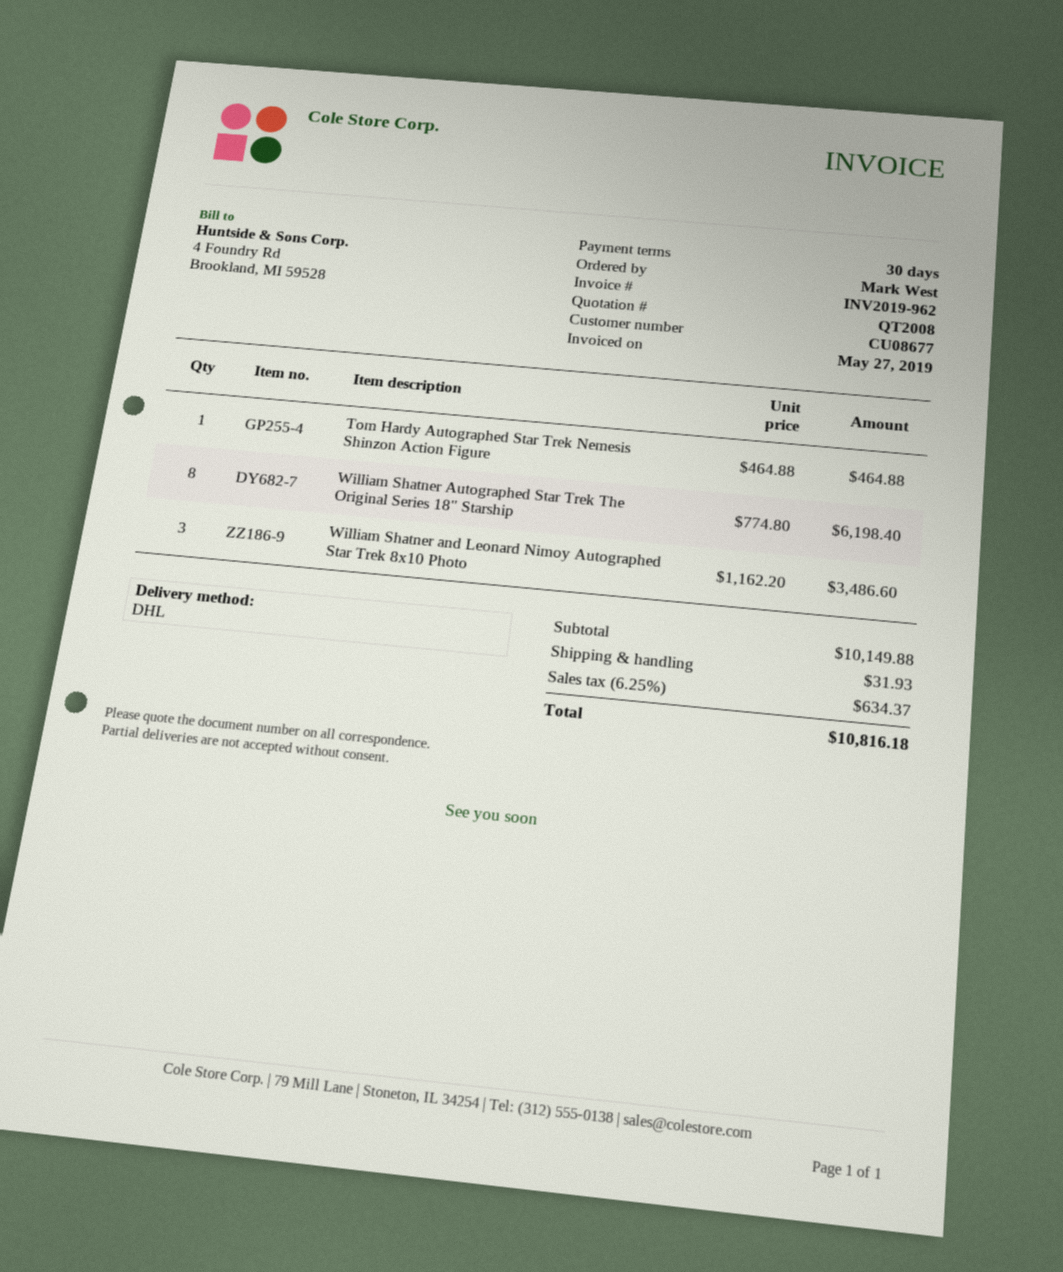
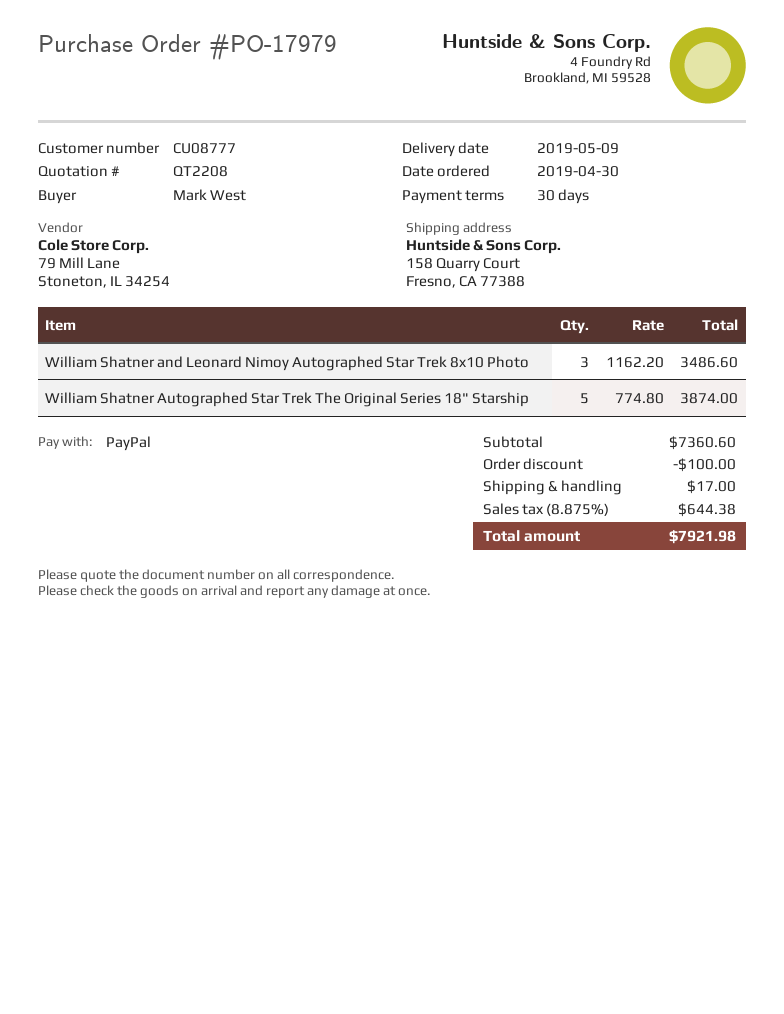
quote number: QT2008 -> QT2208
customer number: CU08677 -> CU08777
Tom Hardy Autographed Star Trek Nemesis Shinzon Action Figure: 1 x 464.88 = 464.88 -> none
William Shatner Autographed Star Trek The Original Series 18" Starship: 8 x 774.80 = 6198.40 -> 5 x 774.80 = 3874.00
subtotal: 10149.88 -> 7360.60
discount: none -> 100.00
shipping: 31.93 -> 17.00
tax: 6.25% = 634.37 -> 8.875% = 644.38
total: 10816.18 -> 7921.98

